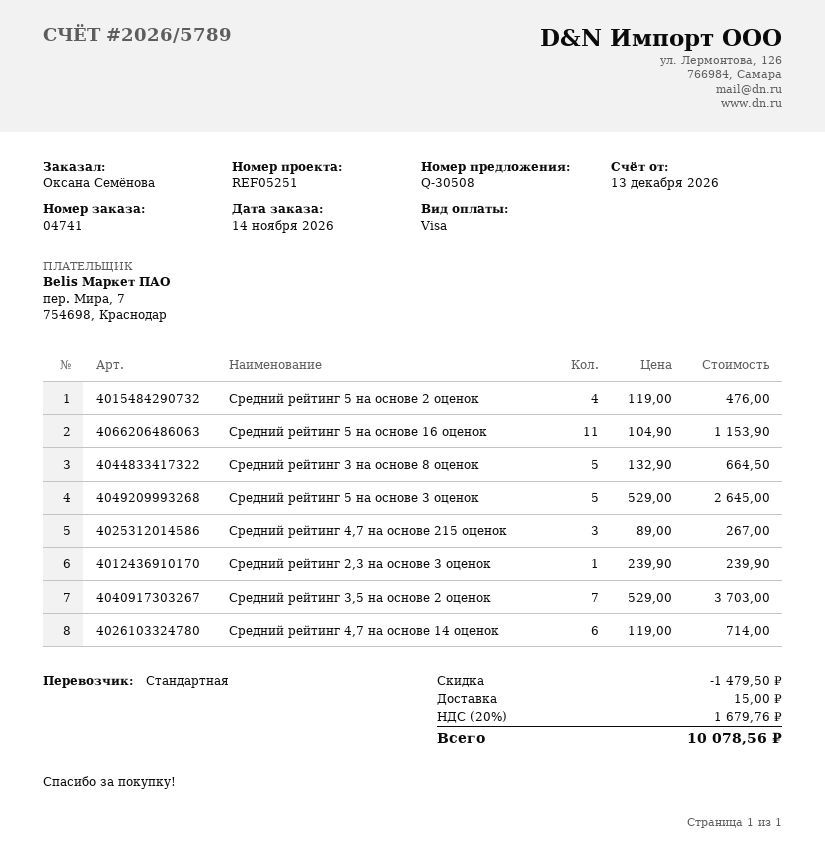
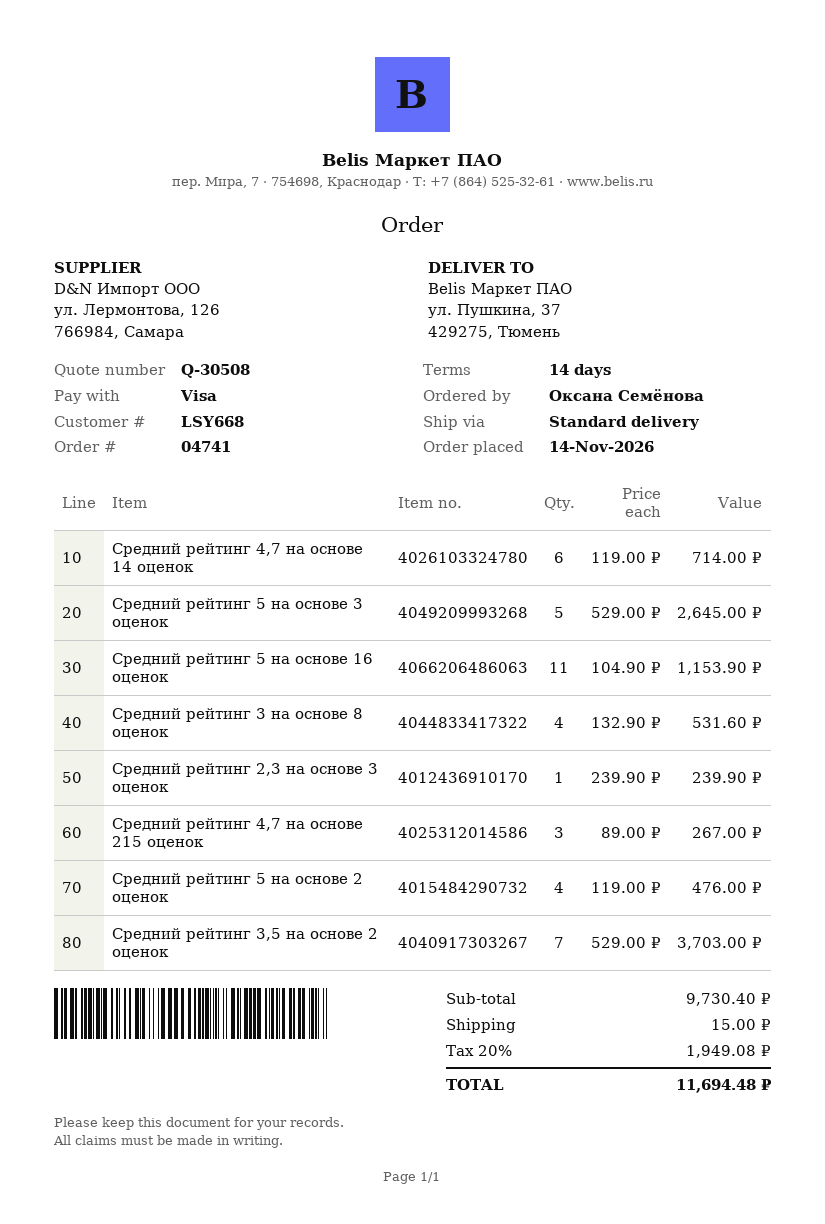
Средний рейтинг 3 на основе 8 оценок: 5 x 132.90 = 664.50 -> 4 x 132.90 = 531.60
discount: 1479.50 -> none
tax: 20% = 1679.76 -> 20% = 1949.08
total: 10078.56 -> 11694.48

